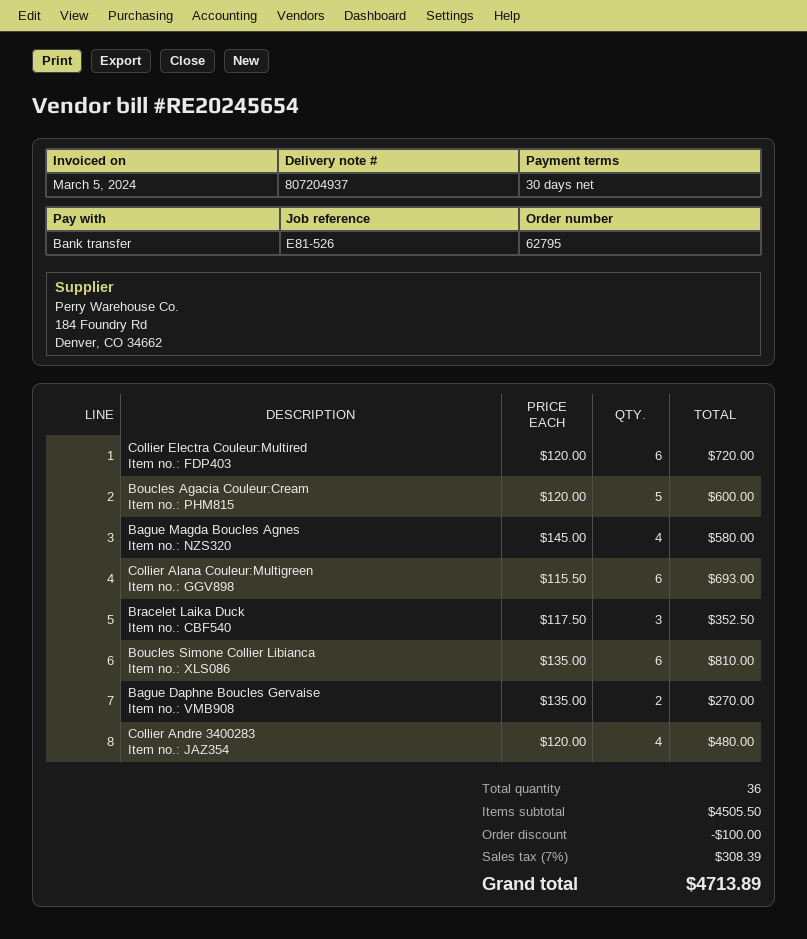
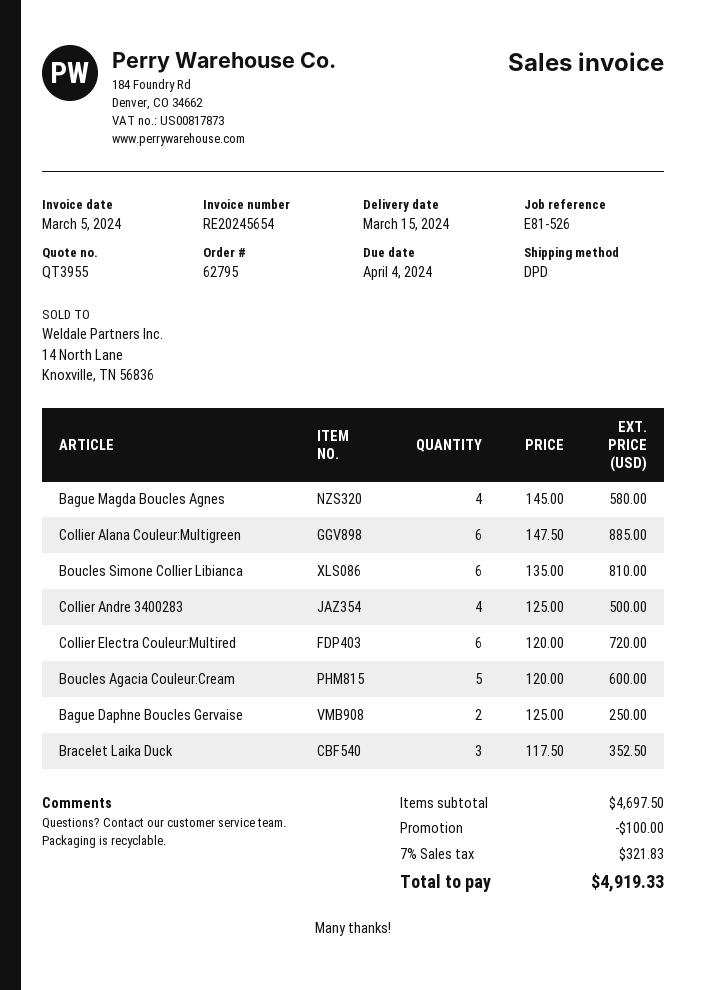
Collier Alana Couleur:Multigreen: 6 x 115.50 = 693.00 -> 6 x 147.50 = 885.00
Bague Daphne Boucles Gervaise: 2 x 135.00 = 270.00 -> 2 x 125.00 = 250.00
Collier Andre 3400283: 4 x 120.00 = 480.00 -> 4 x 125.00 = 500.00
subtotal: 4505.50 -> 4697.50
tax: 7% = 308.39 -> 7% = 321.83
total: 4713.89 -> 4919.33

